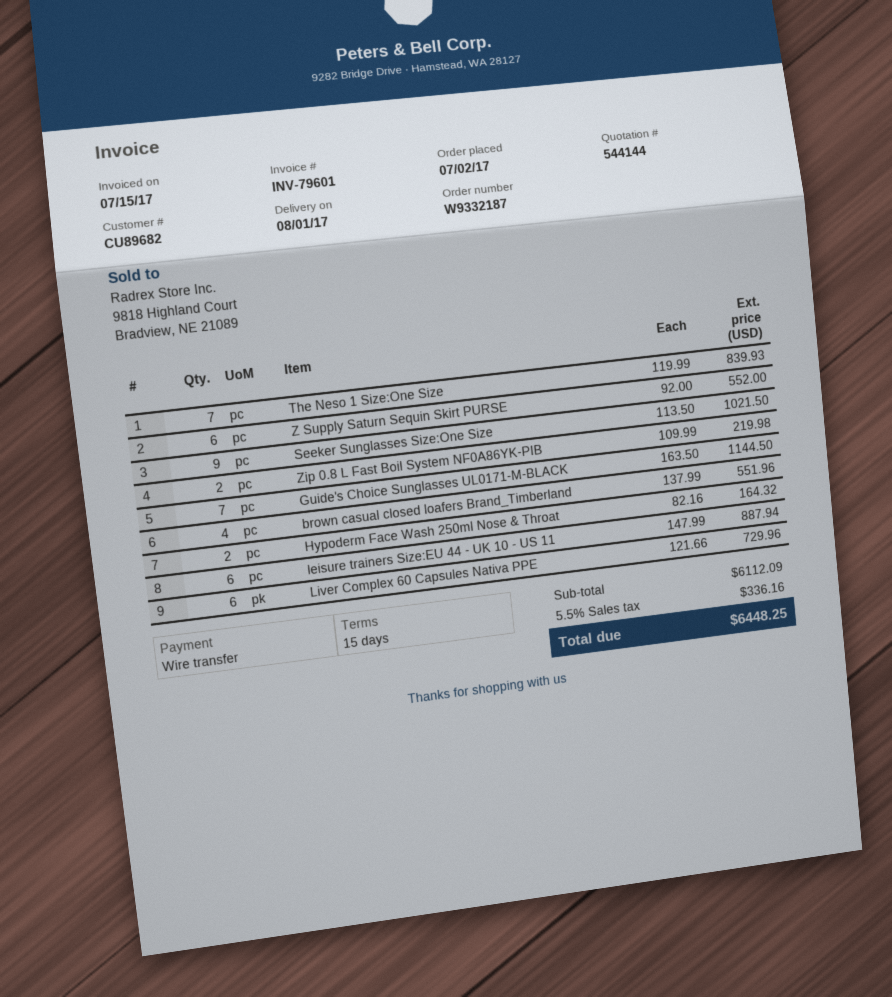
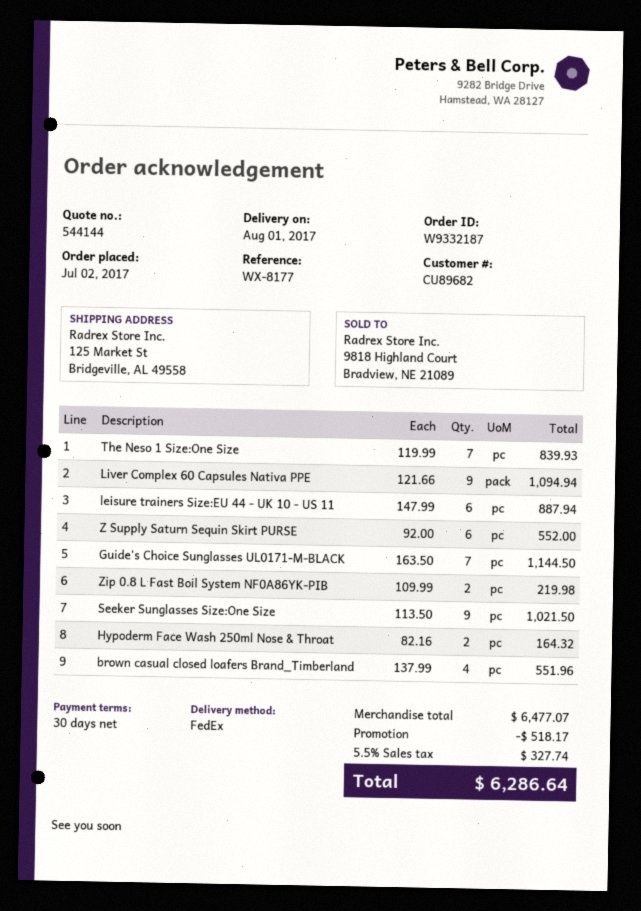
payment terms: 15 days -> 30 days
Liver Complex 60 Capsules Nativa PPE: 6 x 121.66 = 729.96 -> 9 x 121.66 = 1094.94
subtotal: 6112.09 -> 6477.07
discount: none -> 518.17
tax: 5.5% = 336.16 -> 5.5% = 327.74
total: 6448.25 -> 6286.64

